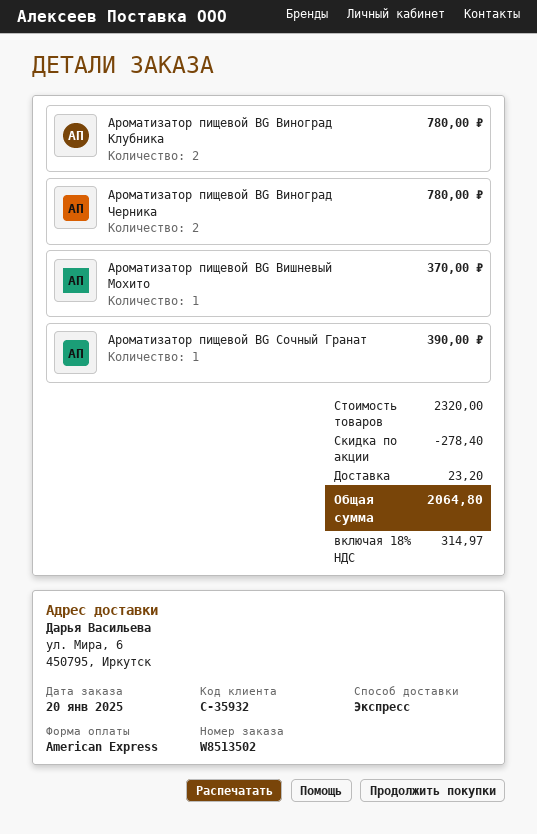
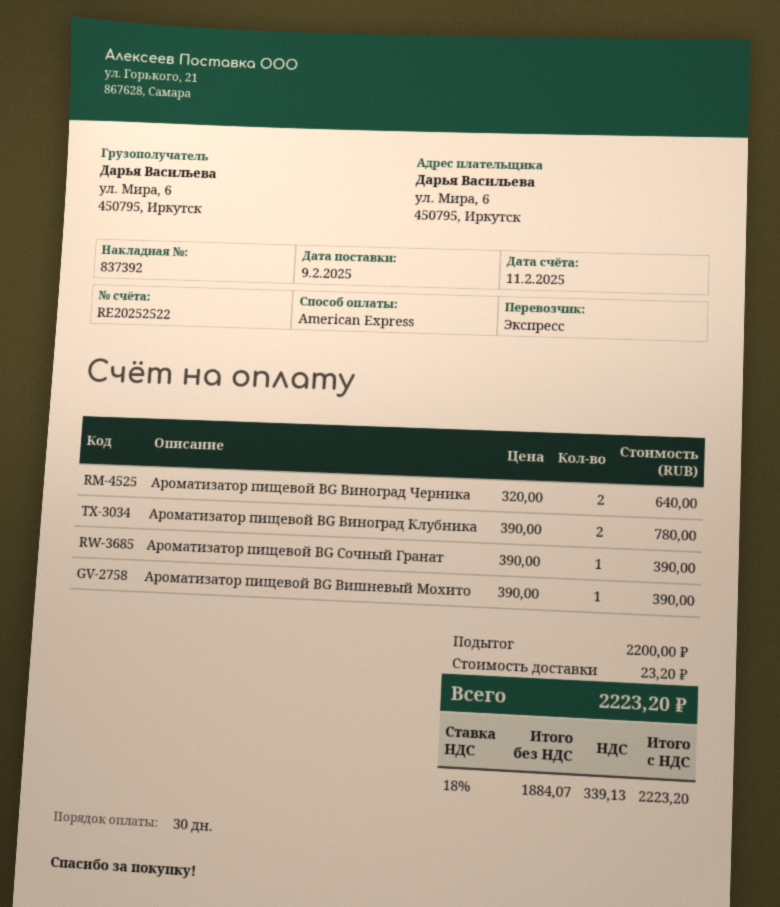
Ароматизатор пищевой BG Виноград Черника: 2 for 780.00 -> 2 for 640.00
Ароматизатор пищевой BG Вишневый Мохито: 1 for 370.00 -> 1 for 390.00
subtotal: 2320.00 -> 2200.00
discount: 278.40 -> none
tax: 18% = 314.97 -> 18% = 339.13
total: 2064.80 -> 2223.20

